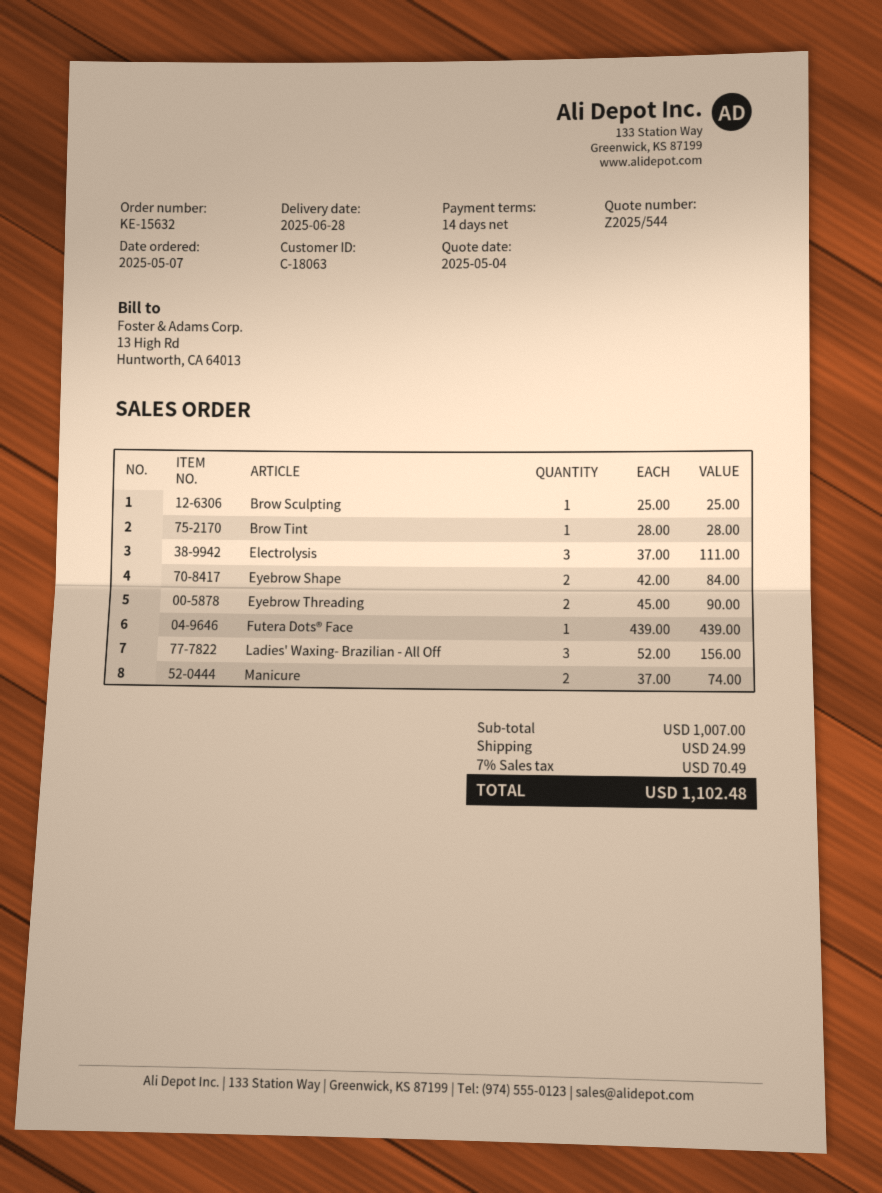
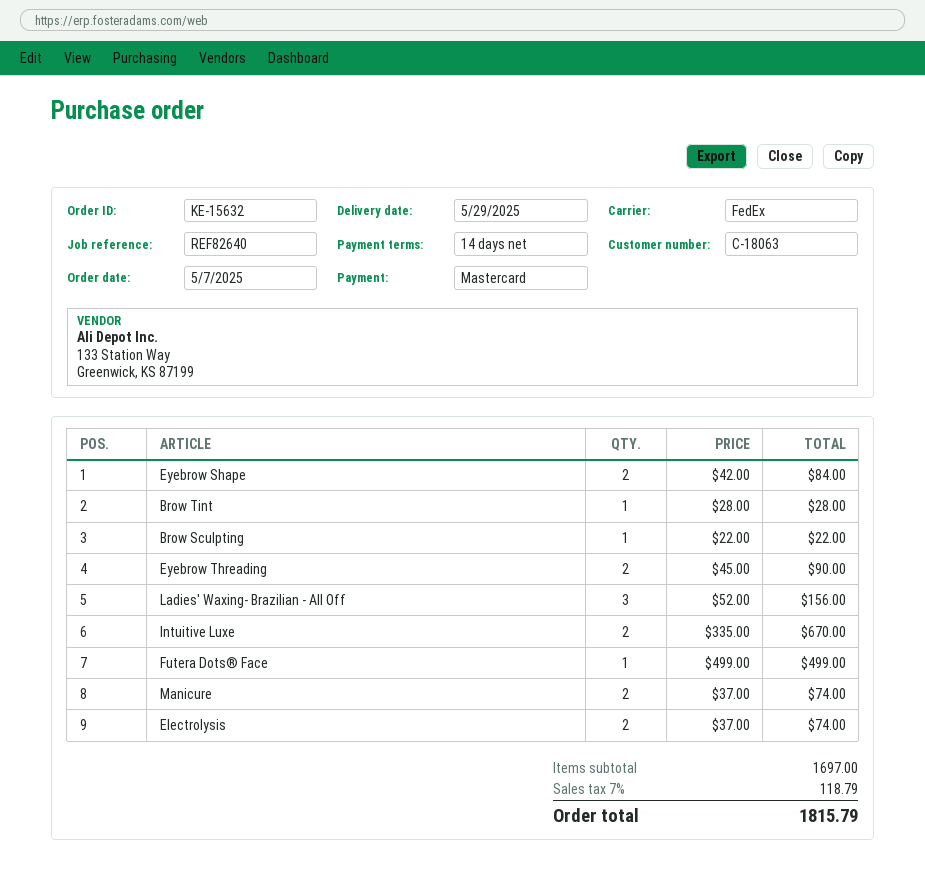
delivery date: 2025-06-28 -> 2025-05-29
Brow Sculpting: 1 x 25.00 = 25.00 -> 1 x 22.00 = 22.00
Electrolysis: 3 x 37.00 = 111.00 -> 2 x 37.00 = 74.00
Futera Dots® Face: 1 x 439.00 = 439.00 -> 1 x 499.00 = 499.00
Intuitive Luxe: none -> 2 x 335.00 = 670.00
subtotal: 1007.00 -> 1697.00
shipping: 24.99 -> none
tax: 7% = 70.49 -> 7% = 118.79
total: 1102.48 -> 1815.79

